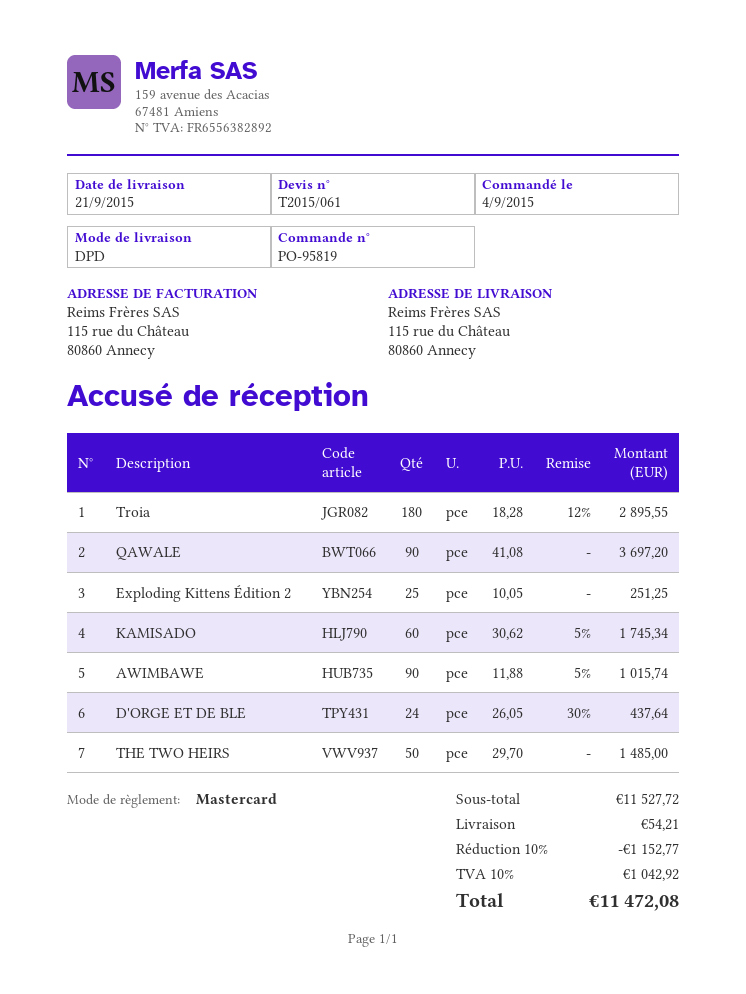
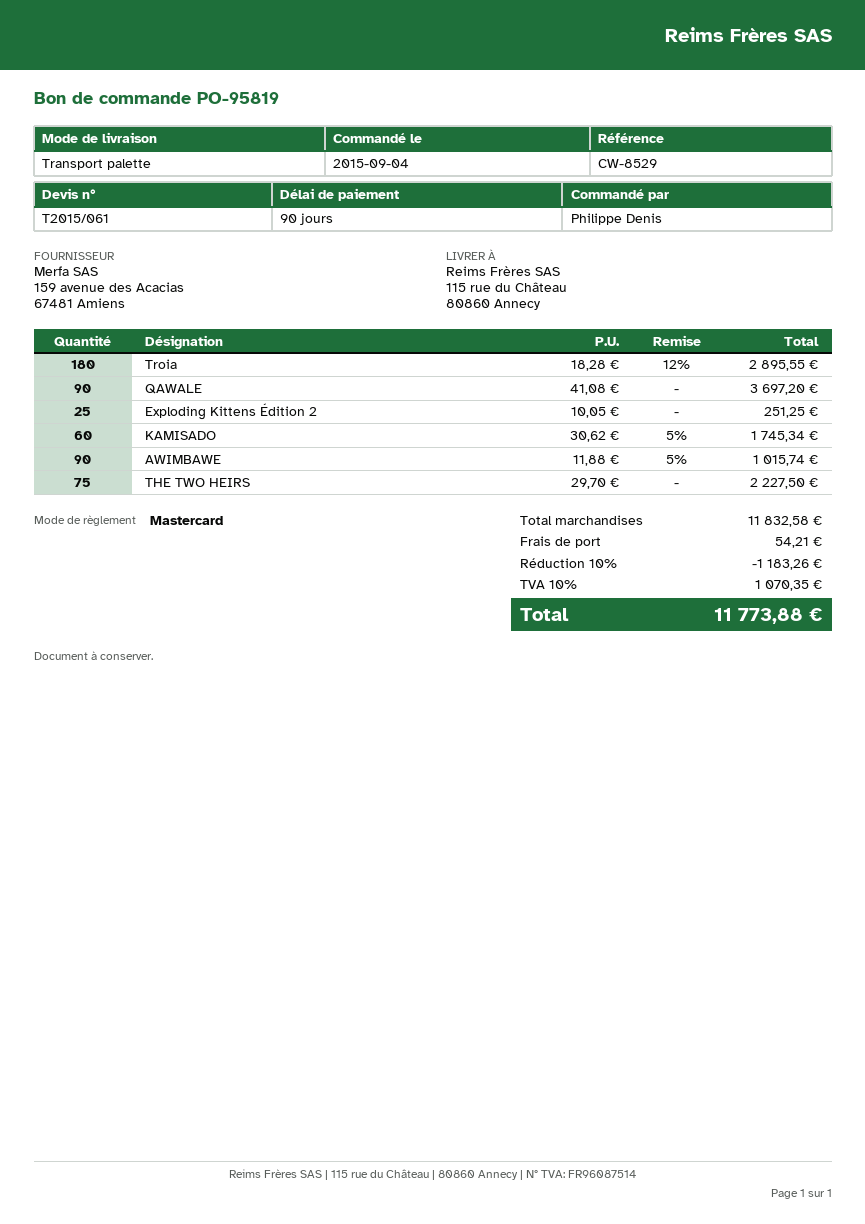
shipping method: DPD -> pallet freight
D'ORGE ET DE BLE: 24 x 26.05 - 30% = 437.64 -> none
THE TWO HEIRS: 50 x 29.70 = 1485.00 -> 75 x 29.70 = 2227.50
subtotal: 11527.72 -> 11832.58
discount: 10% = 1152.77 -> 10% = 1183.26
tax: 10% = 1042.92 -> 10% = 1070.35
total: 11472.08 -> 11773.88

